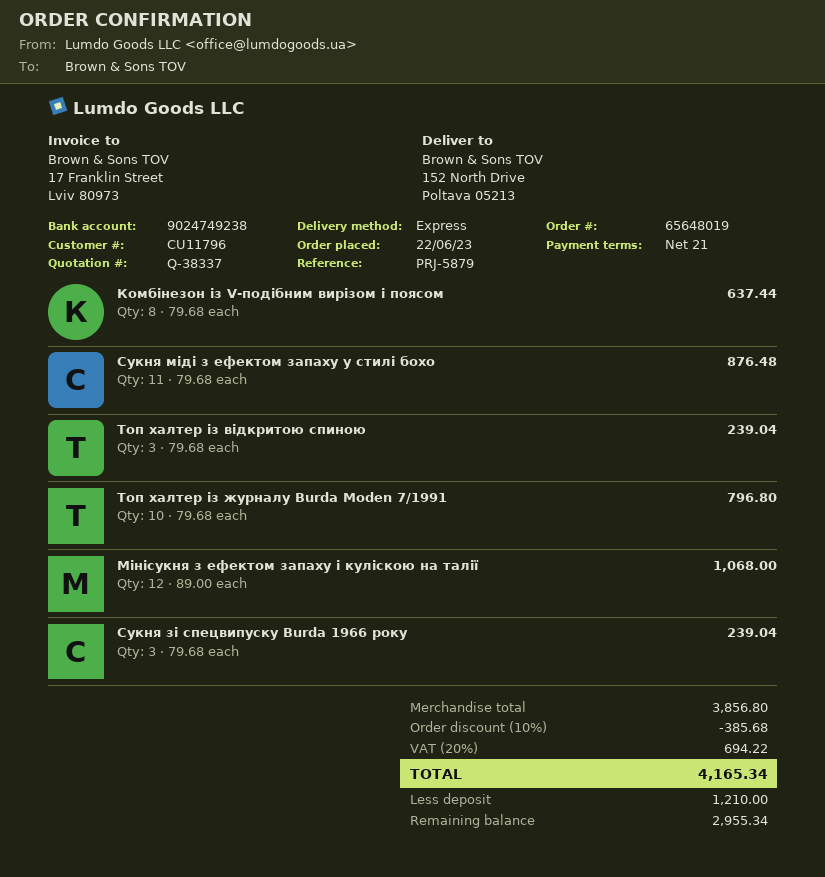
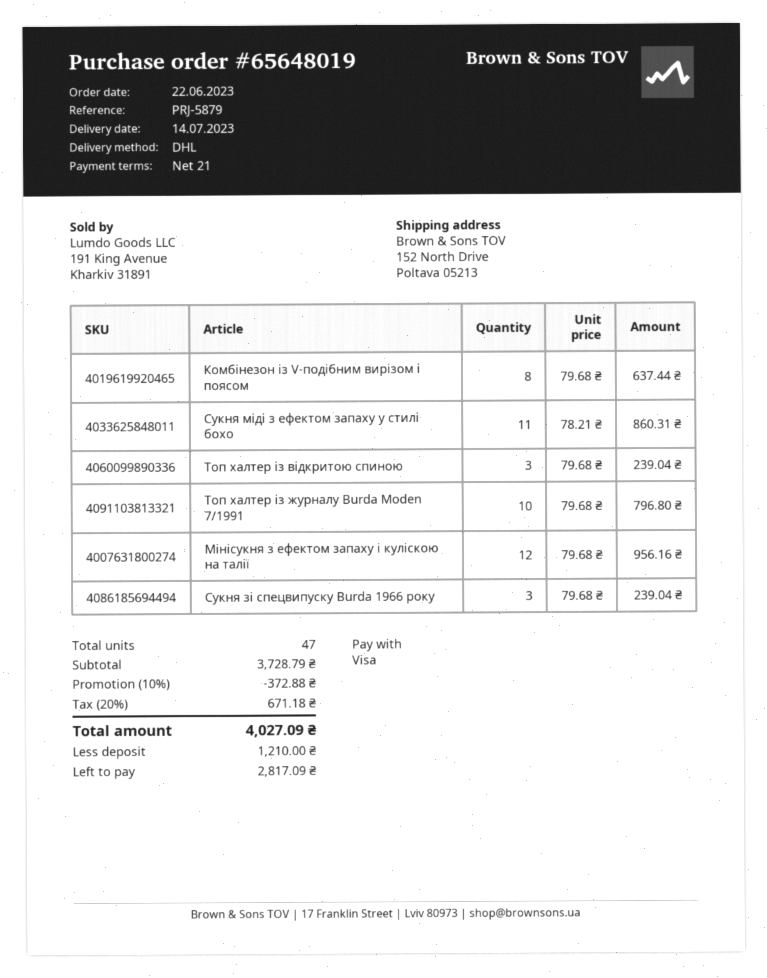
shipping method: express -> DHL
Сукня міді з ефектом запаху у стилі бохо: 11 x 79.68 = 876.48 -> 11 x 78.21 = 860.31
Мінісукня з ефектом запаху і куліскою на талії: 12 x 89.00 = 1068.00 -> 12 x 79.68 = 956.16
subtotal: 3856.80 -> 3728.79
discount: 10% = 385.68 -> 10% = 372.88
tax: 20% = 694.22 -> 20% = 671.18
total: 4165.34 -> 4027.09
balance: 2955.34 -> 2817.09

